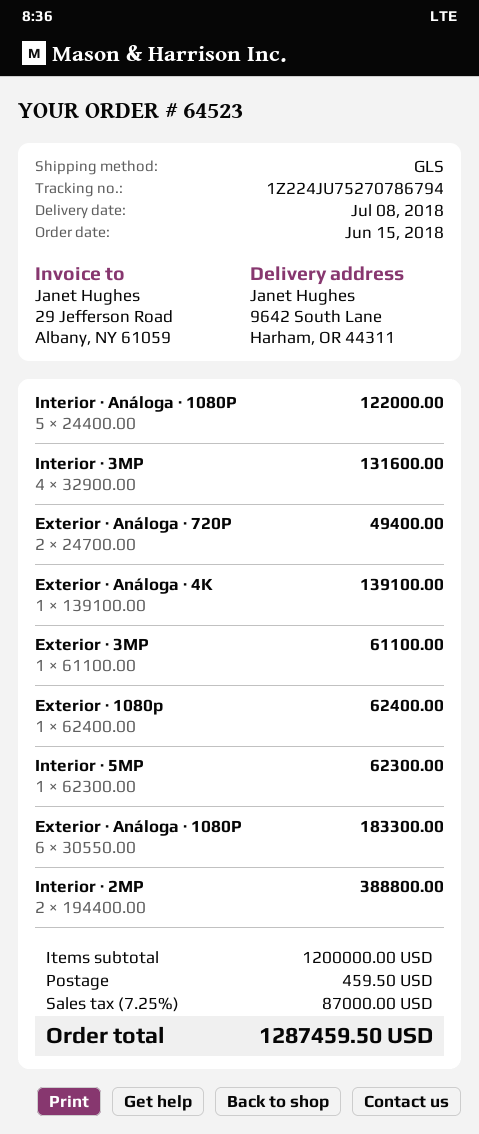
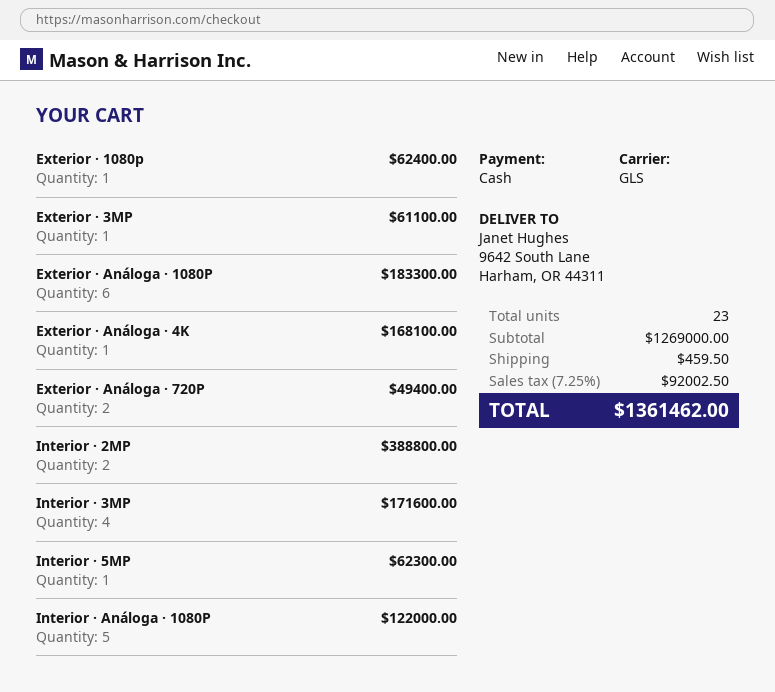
Interior · 3MP: 4 for 131600.00 -> 4 for 171600.00
Exterior · Análoga · 4K: 1 for 139100.00 -> 1 for 168100.00
subtotal: 1200000.00 -> 1269000.00
tax: 7.25% = 87000.00 -> 7.25% = 92002.50
total: 1287459.50 -> 1361462.00

